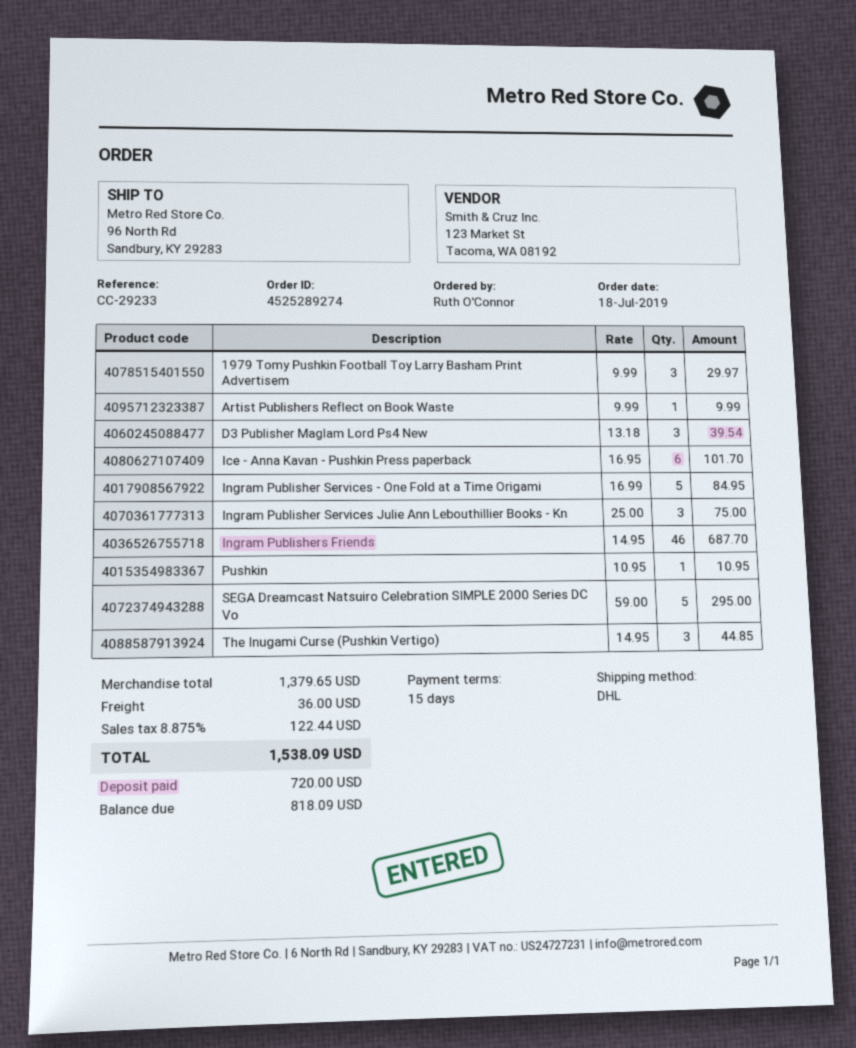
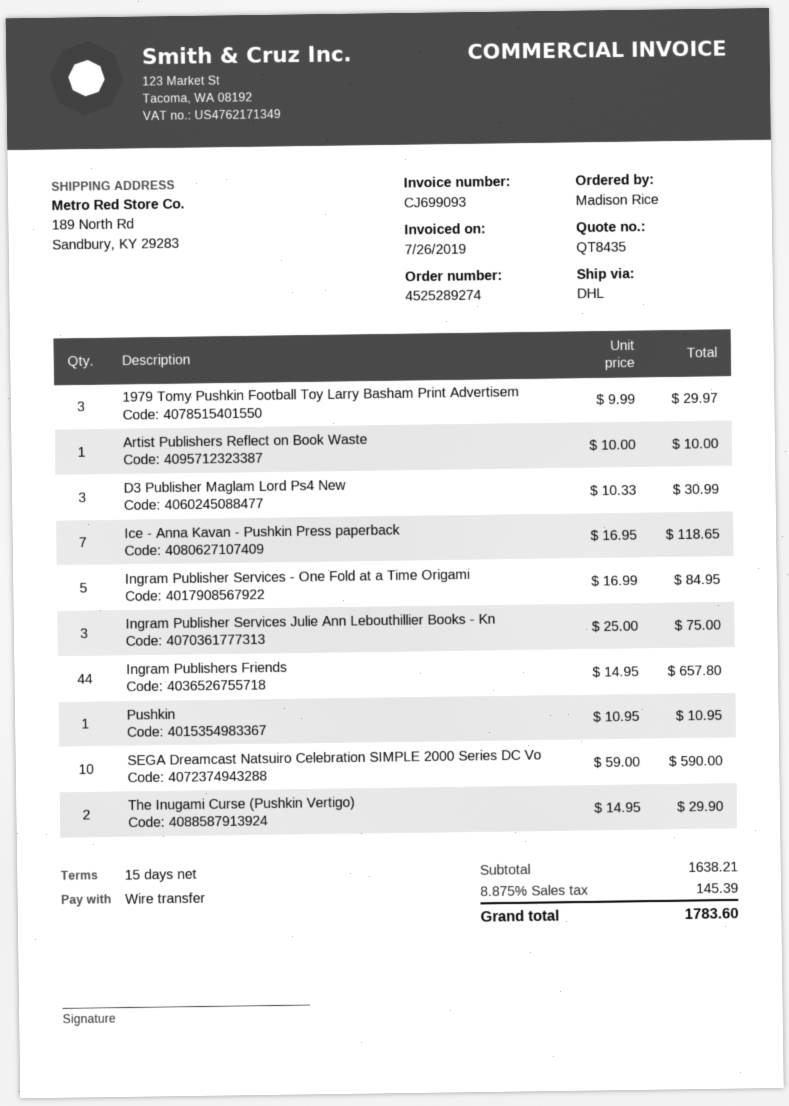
ordered by: Ruth O'Connor -> Madison Rice
ship to: 96 North Rd, Sandbury, KY 29283 -> 189 North Rd, Sandbury, KY 29283
Artist Publishers Reflect on Book Waste: 1 x 9.99 = 9.99 -> 1 x 10.00 = 10.00
D3 Publisher Maglam Lord Ps4 New: 3 x 13.18 = 39.54 -> 3 x 10.33 = 30.99
Ice - Anna Kavan - Pushkin Press paperback: 6 x 16.95 = 101.70 -> 7 x 16.95 = 118.65
Ingram Publishers Friends: 46 x 14.95 = 687.70 -> 44 x 14.95 = 657.80
SEGA Dreamcast Natsuiro Celebration SIMPLE 2000 Series DC Vo: 5 x 59.00 = 295.00 -> 10 x 59.00 = 590.00
The Inugami Curse (Pushkin Vertigo): 3 x 14.95 = 44.85 -> 2 x 14.95 = 29.90
subtotal: 1379.65 -> 1638.21
shipping: 36.00 -> none
tax: 8.875% = 122.44 -> 8.875% = 145.39
total: 1538.09 -> 1783.60

